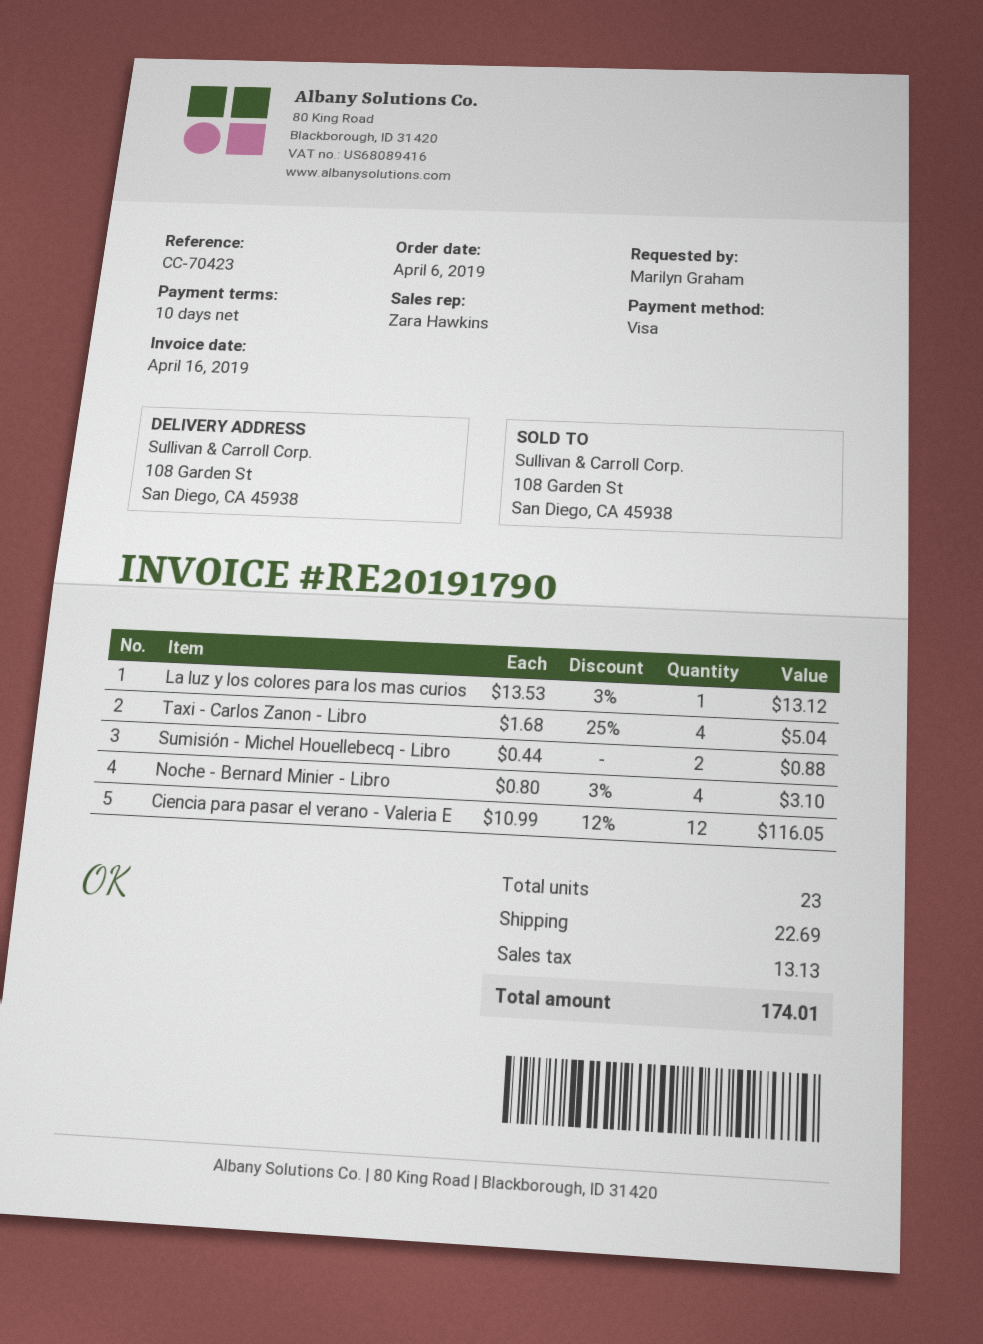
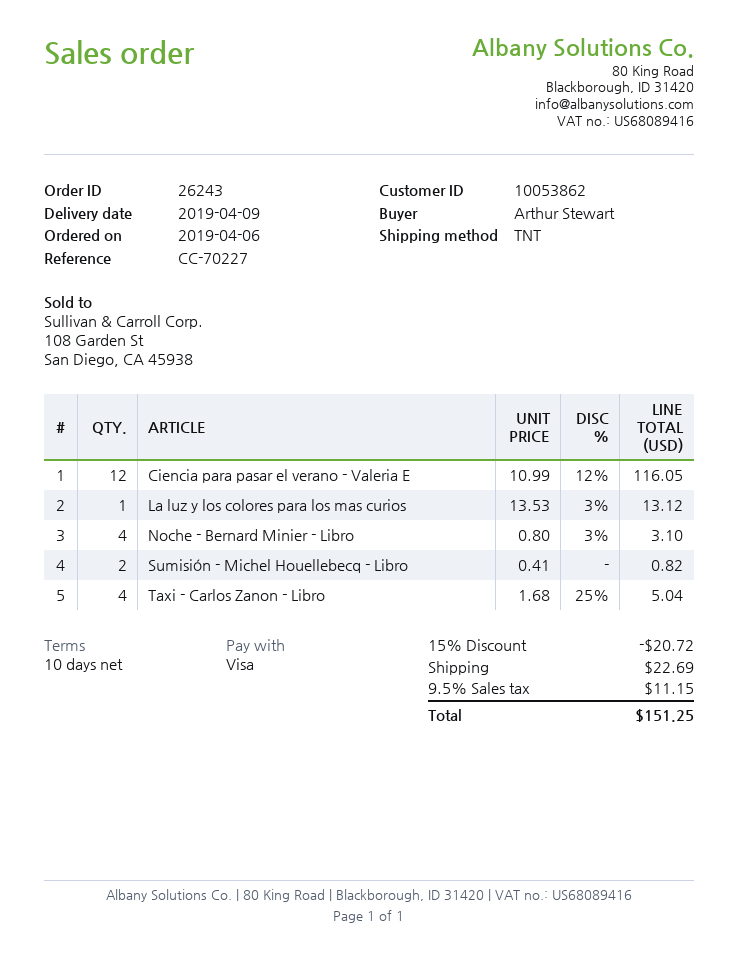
reference: CC-70423 -> CC-70227
ordered by: Marilyn Graham -> Arthur Stewart
Sumisión - Michel Houellebecq - Libro: 2 x 0.44 = 0.88 -> 2 x 0.41 = 0.82
discount: none -> 15% = 20.72
tax: 13.13 -> 11.15
total: 174.01 -> 151.25

